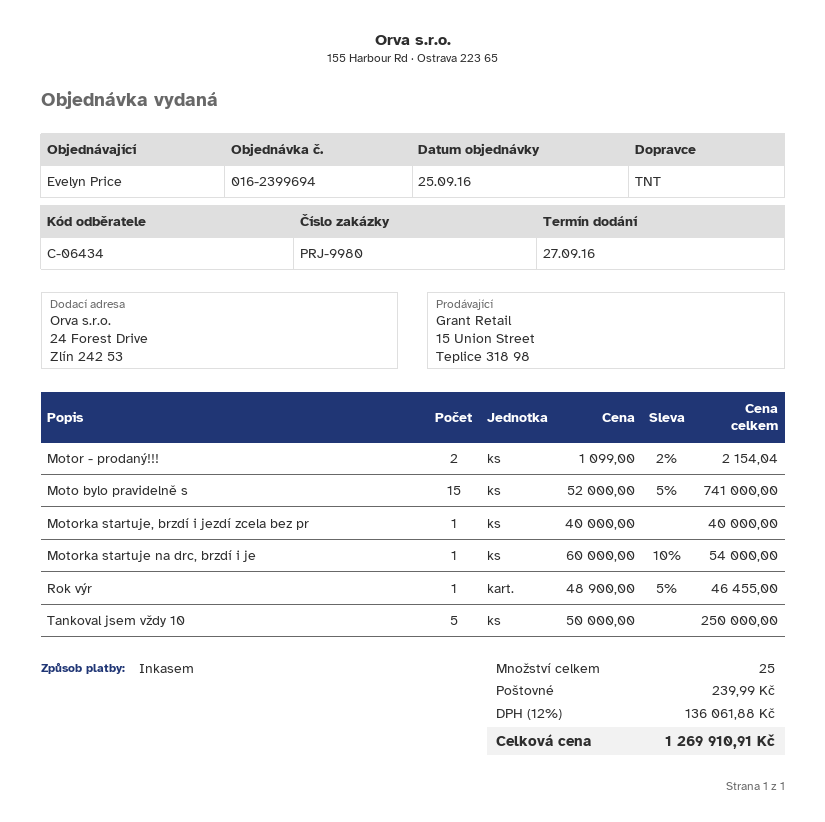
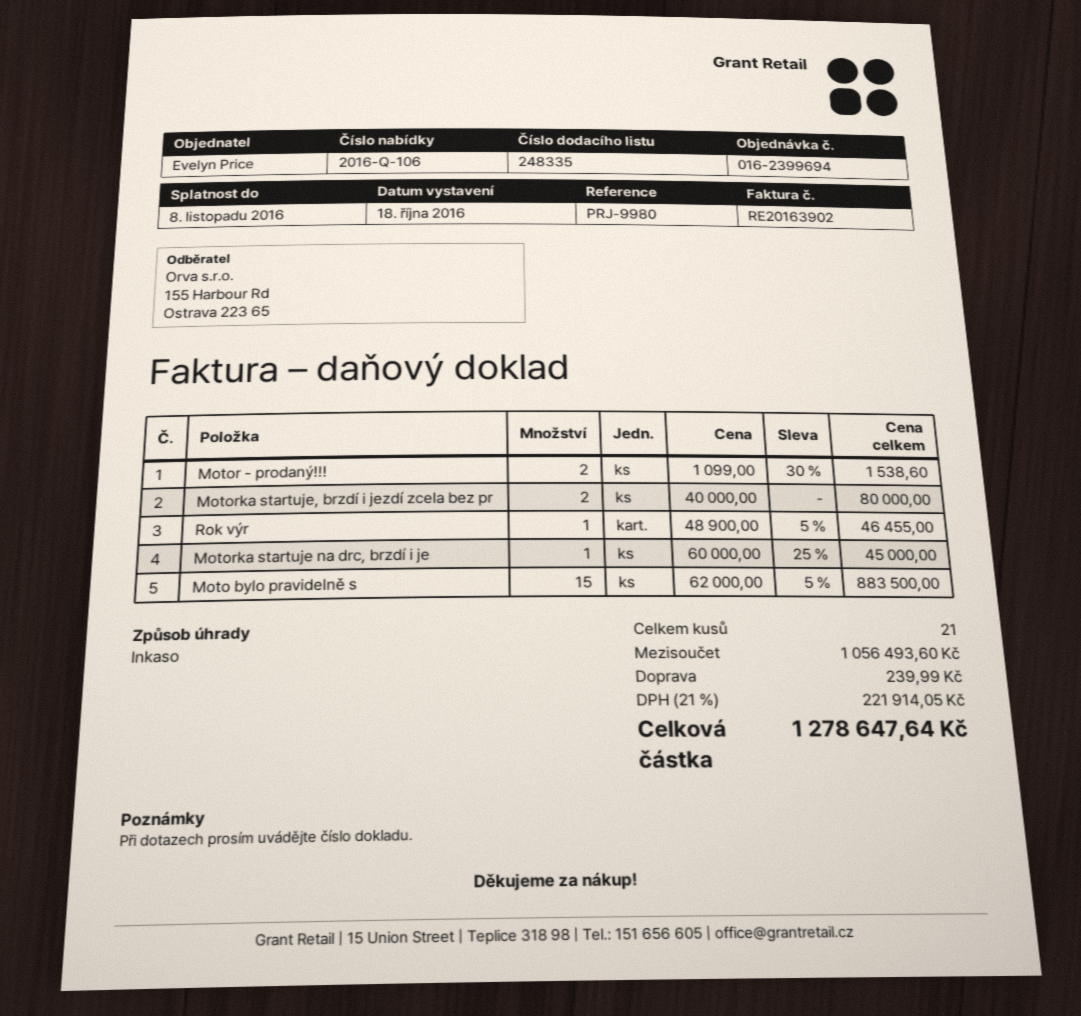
Motor - prodaný!!!: 2 x 1099.00 - 2% = 2154.04 -> 2 x 1099.00 - 30% = 1538.60
Moto bylo pravidelně s: 15 x 52000.00 - 5% = 741000.00 -> 15 x 62000.00 - 5% = 883500.00
Motorka startuje, brzdí i jezdí zcela bez pr: 1 x 40000.00 = 40000.00 -> 2 x 40000.00 = 80000.00
Motorka startuje na drc, brzdí i je: 1 x 60000.00 - 10% = 54000.00 -> 1 x 60000.00 - 25% = 45000.00
Tankoval jsem vždy 10: 5 x 50000.00 = 250000.00 -> none
total quantity: 25 -> 21
tax: 12% = 136061.88 -> 21% = 221914.05
total: 1269910.91 -> 1278647.64

